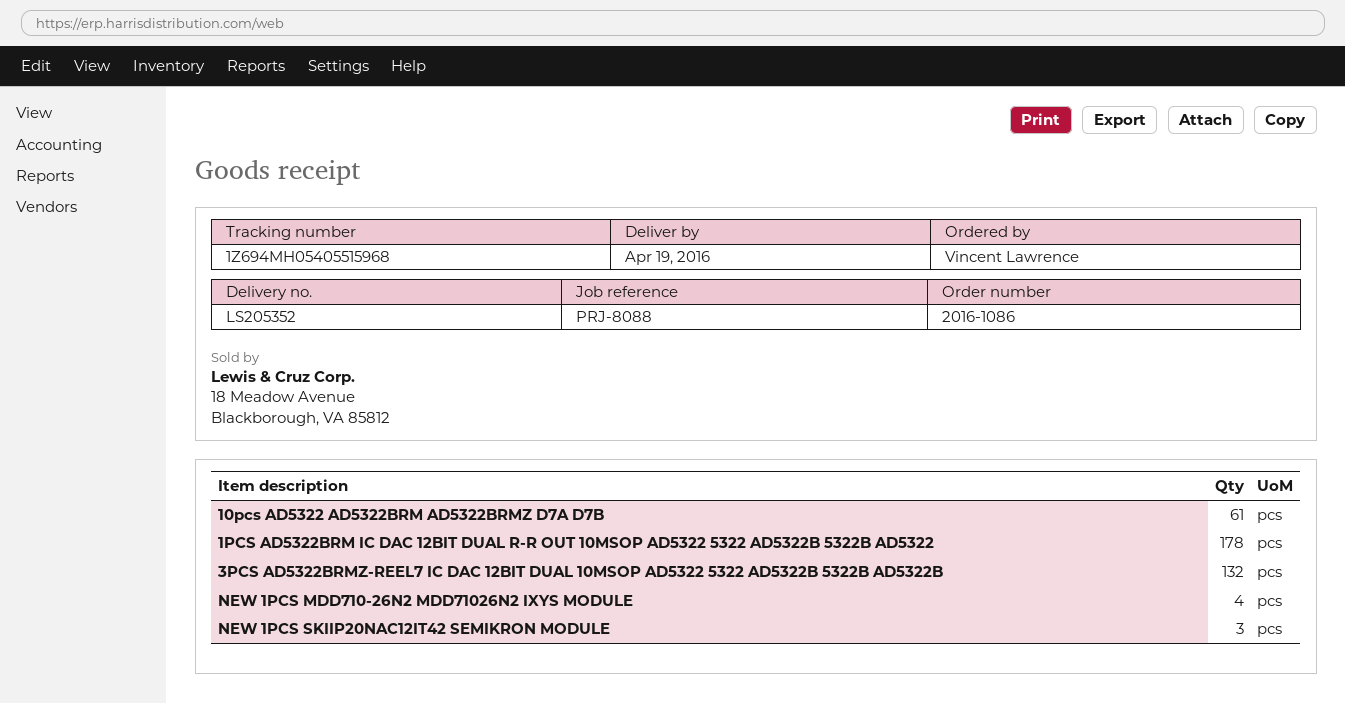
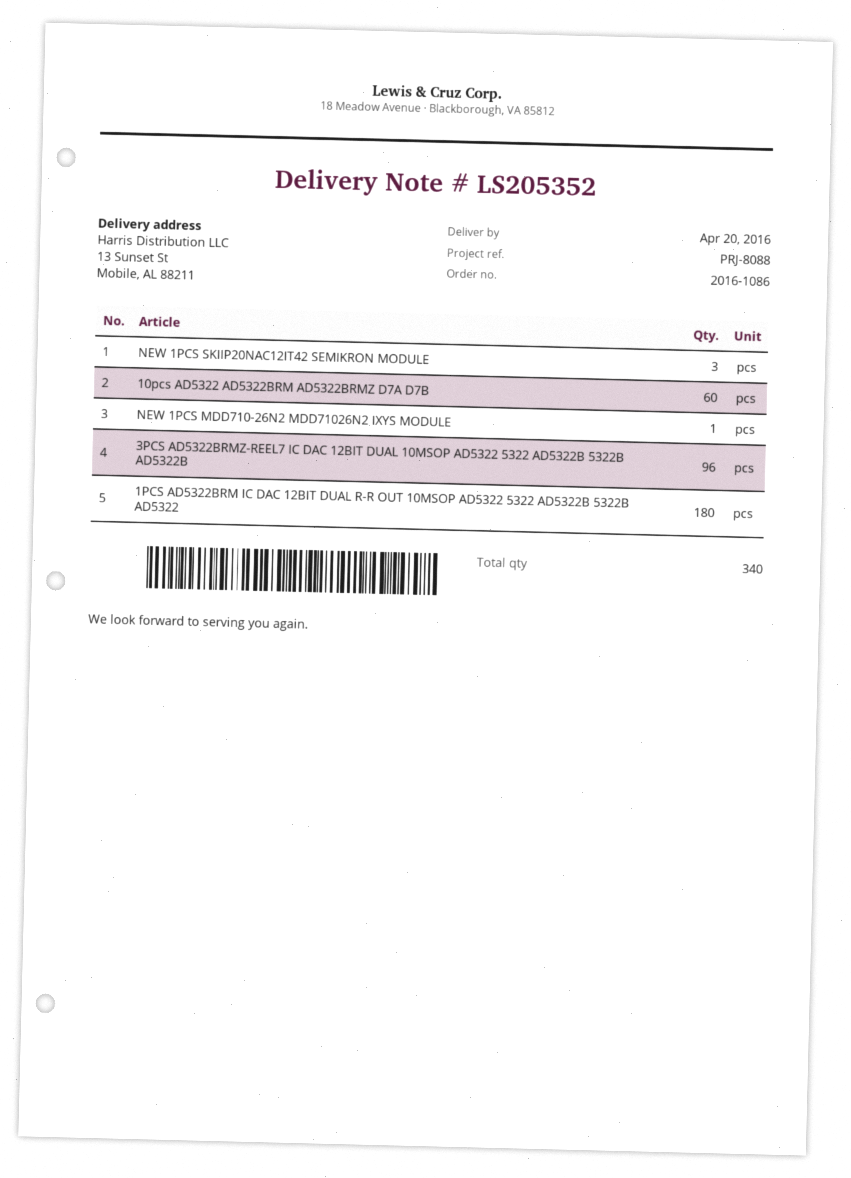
delivery date: 2016-04-19 -> 2016-04-20
10pcs AD5322 AD5322BRM AD5322BRMZ D7A D7B: 61 -> 60
1PCS AD5322BRM IC DAC 12BIT DUAL R-R OUT 10MSOP AD5322 5322 AD5322B 5322B AD5322: 178 -> 180
3PCS AD5322BRMZ-REEL7 IC DAC 12BIT DUAL 10MSOP AD5322 5322 AD5322B 5322B AD5322B: 132 -> 96
NEW 1PCS MDD710-26N2 MDD71026N2 IXYS MODULE: 4 -> 1

